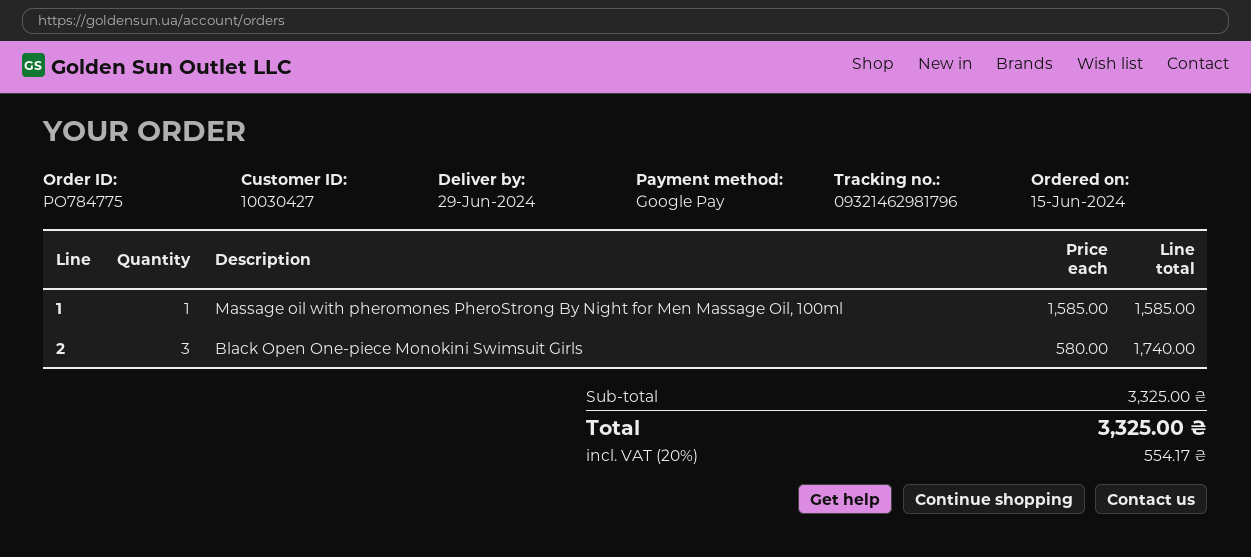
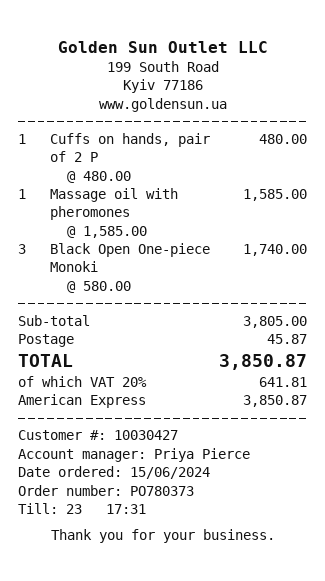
order number: PO784775 -> PO780373
payment method: Google Pay -> American Express
Cuffs on hands, pair of 2 P: none -> 1 x 480.00 = 480.00
subtotal: 3325.00 -> 3805.00
shipping: none -> 45.87
tax: 20% = 554.17 -> 20% = 641.81
total: 3325.00 -> 3850.87

